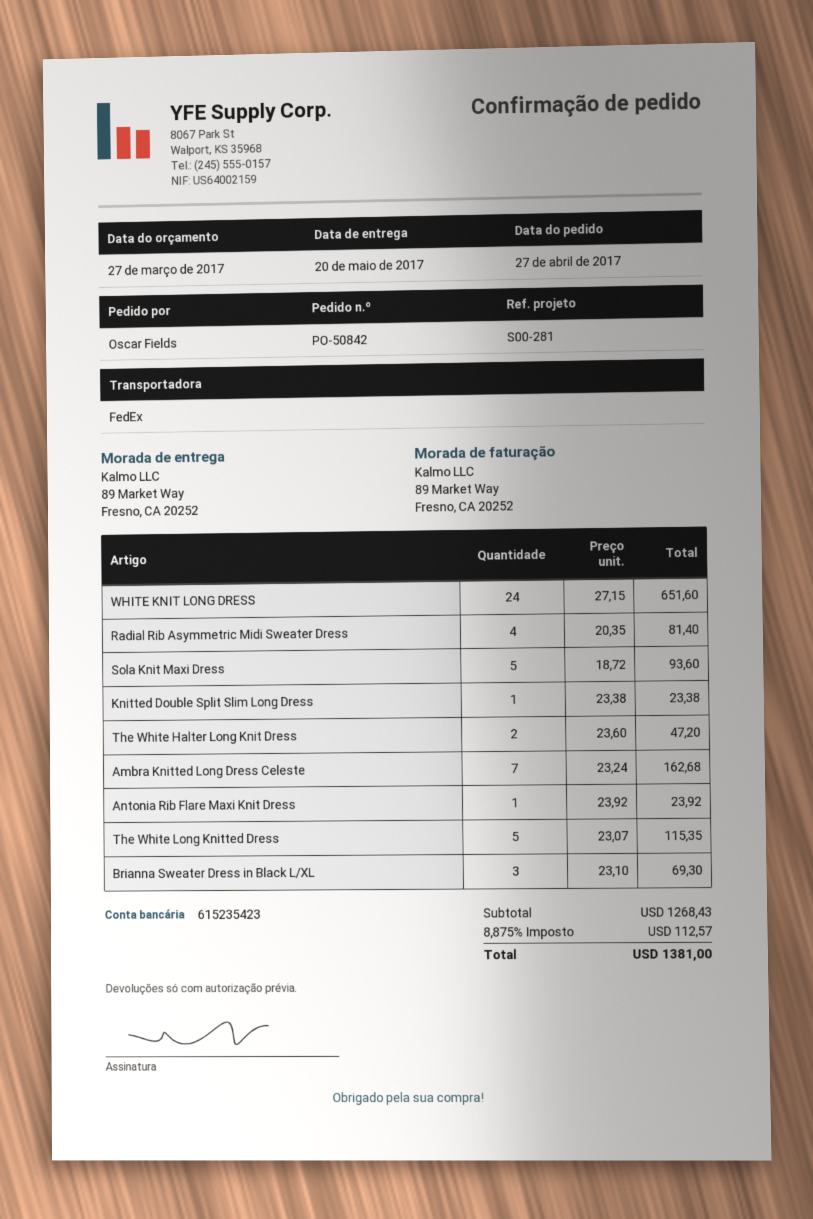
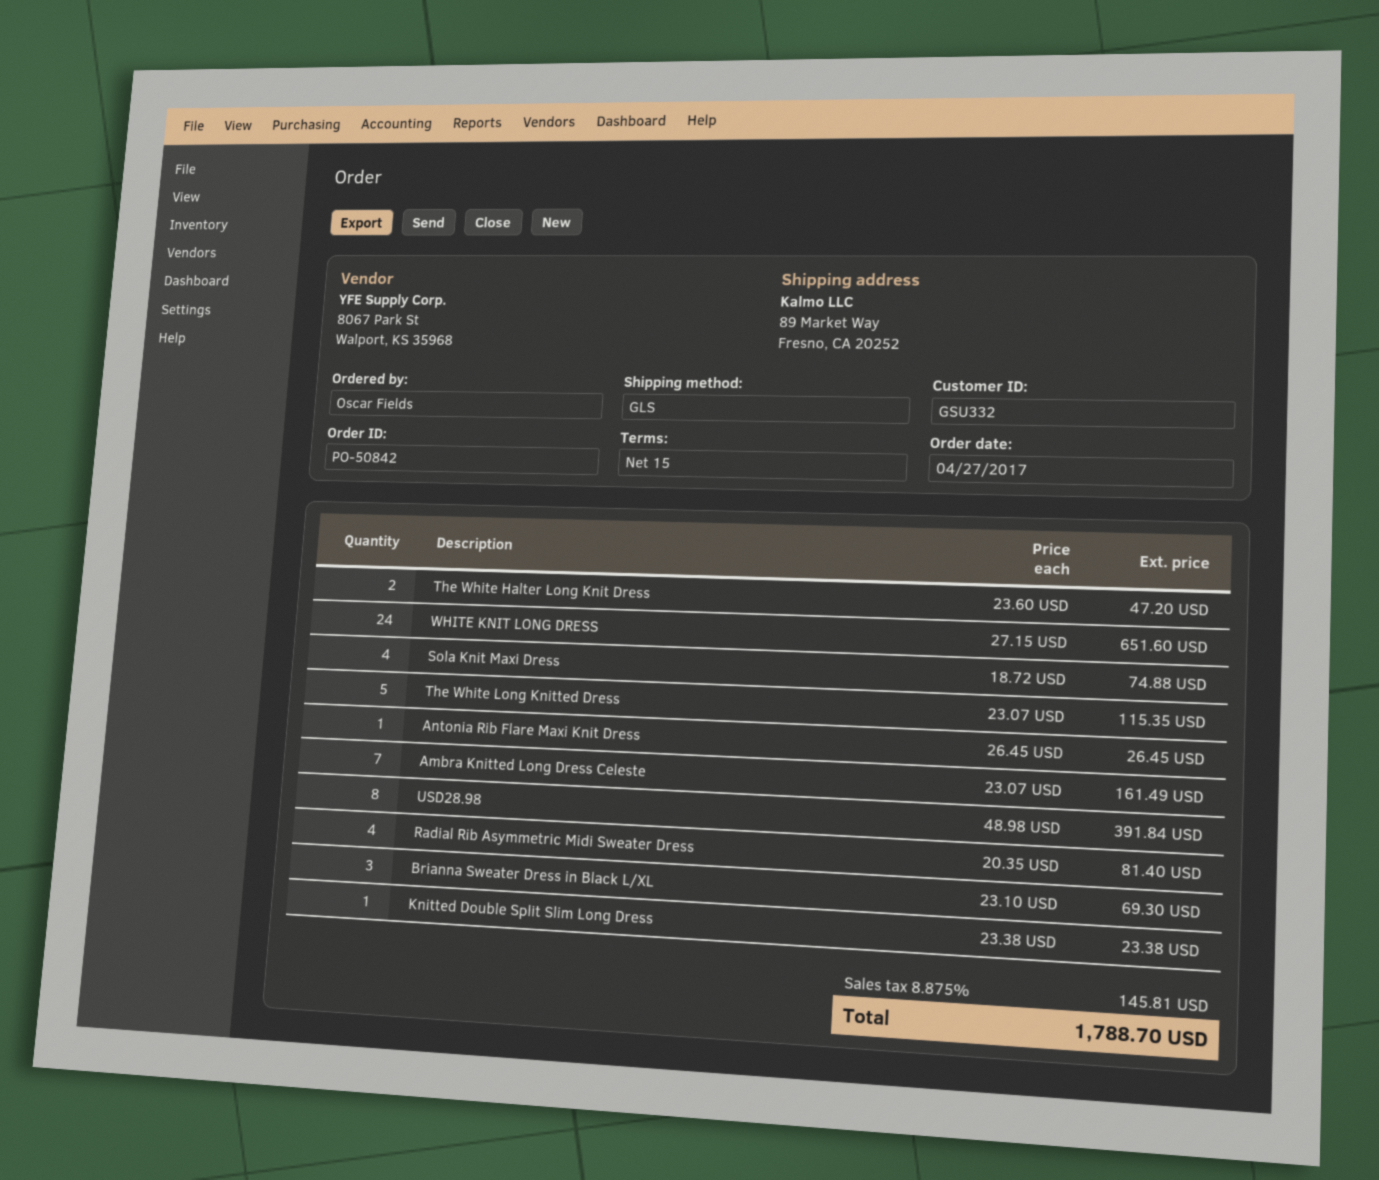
shipping method: FedEx -> GLS
Sola Knit Maxi Dress: 5 x 18.72 = 93.60 -> 4 x 18.72 = 74.88
Ambra Knitted Long Dress Celeste: 7 x 23.24 = 162.68 -> 7 x 23.07 = 161.49
Antonia Rib Flare Maxi Knit Dress: 1 x 23.92 = 23.92 -> 1 x 26.45 = 26.45
USD28.98: none -> 8 x 48.98 = 391.84
tax: 8.875% = 112.57 -> 8.875% = 145.81
total: 1381.00 -> 1788.70

